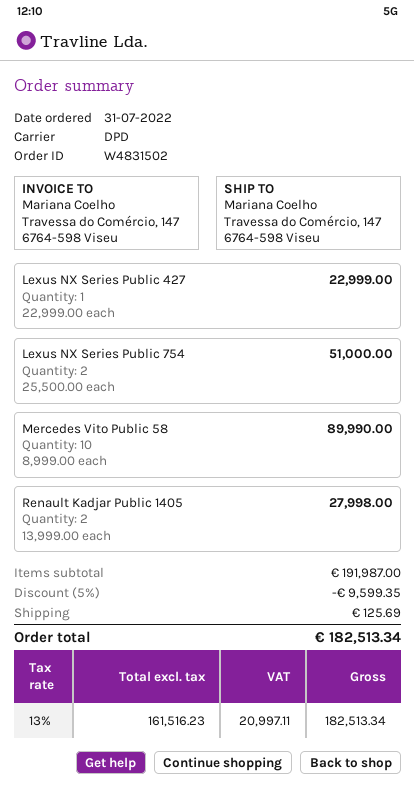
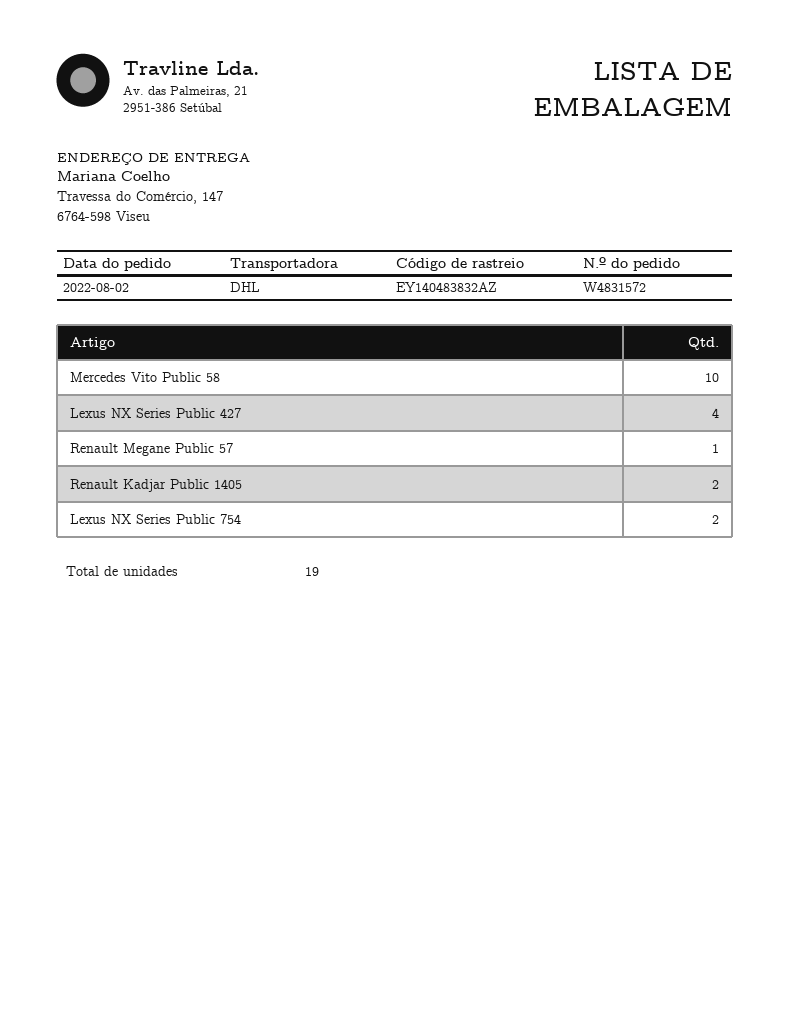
order number: W4831502 -> W4831572
order date: 2022-07-31 -> 2022-08-02
shipping method: DPD -> DHL
Lexus NX Series Public 427: 1 -> 4
Renault Megane Public 57: none -> 1

